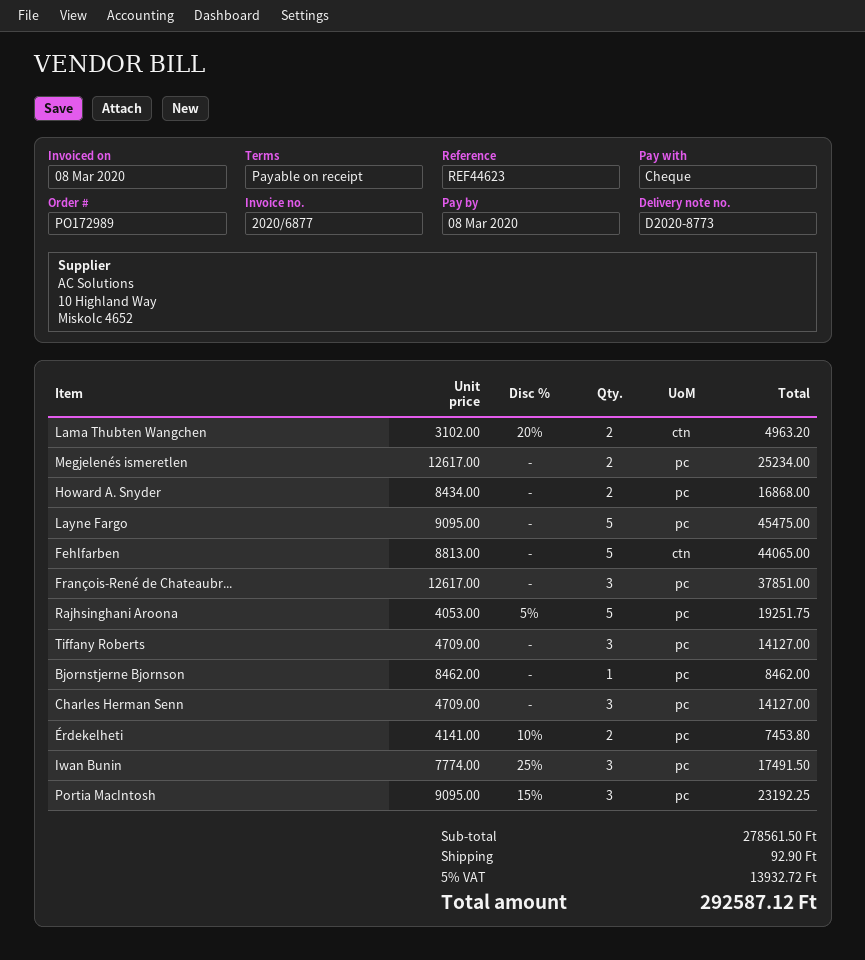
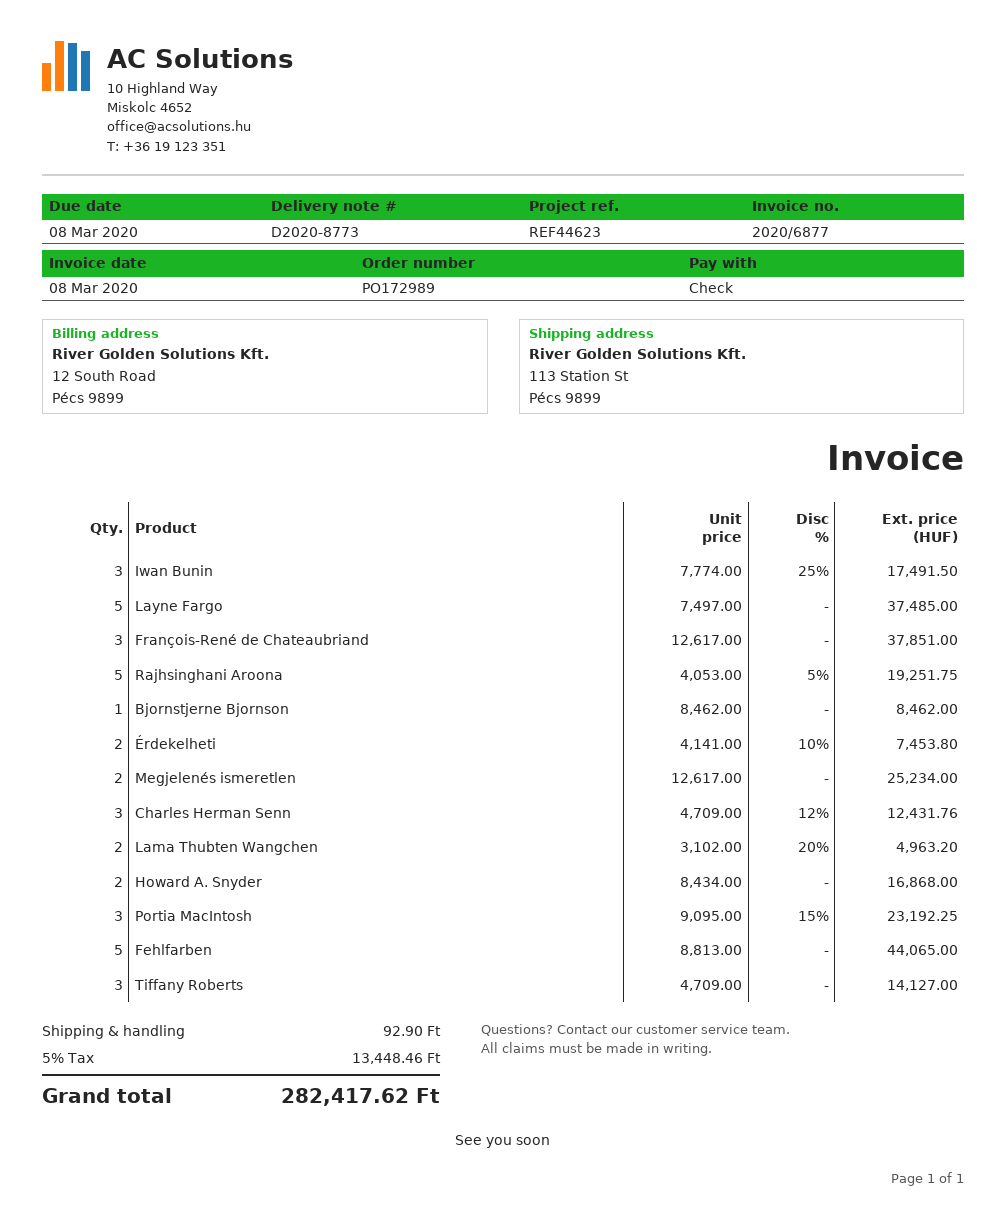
Layne Fargo: 5 x 9095.00 = 45475.00 -> 5 x 7497.00 = 37485.00
Charles Herman Senn: 3 x 4709.00 = 14127.00 -> 3 x 4709.00 - 12% = 12431.76
tax: 5% = 13932.72 -> 5% = 13448.46
total: 292587.12 -> 282417.62

